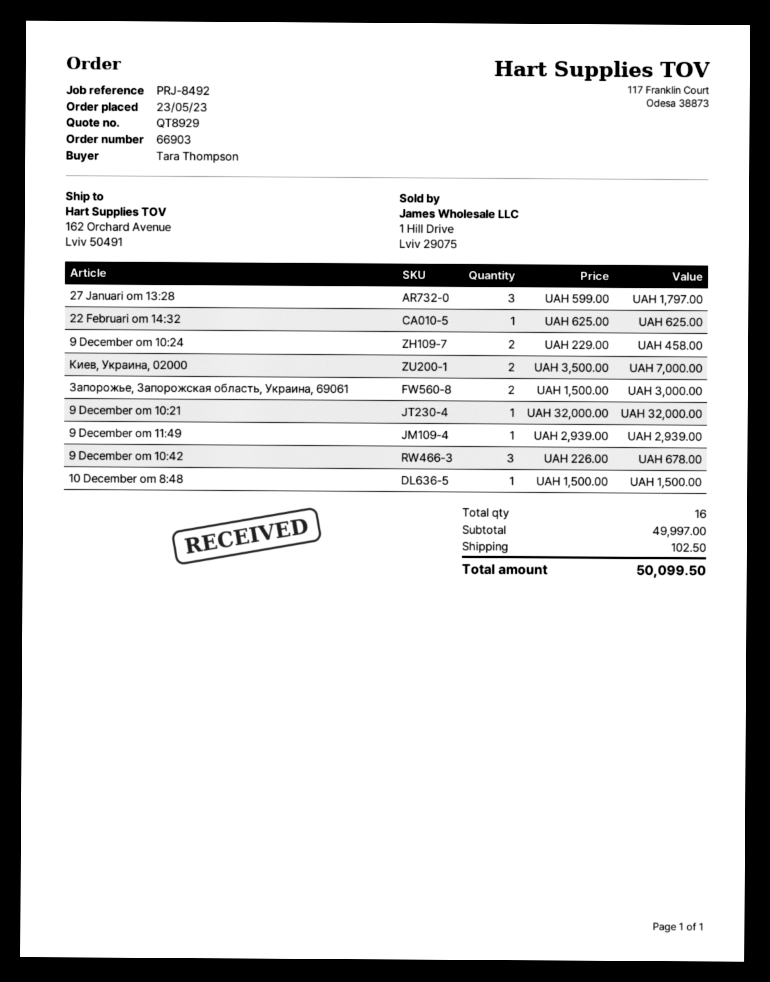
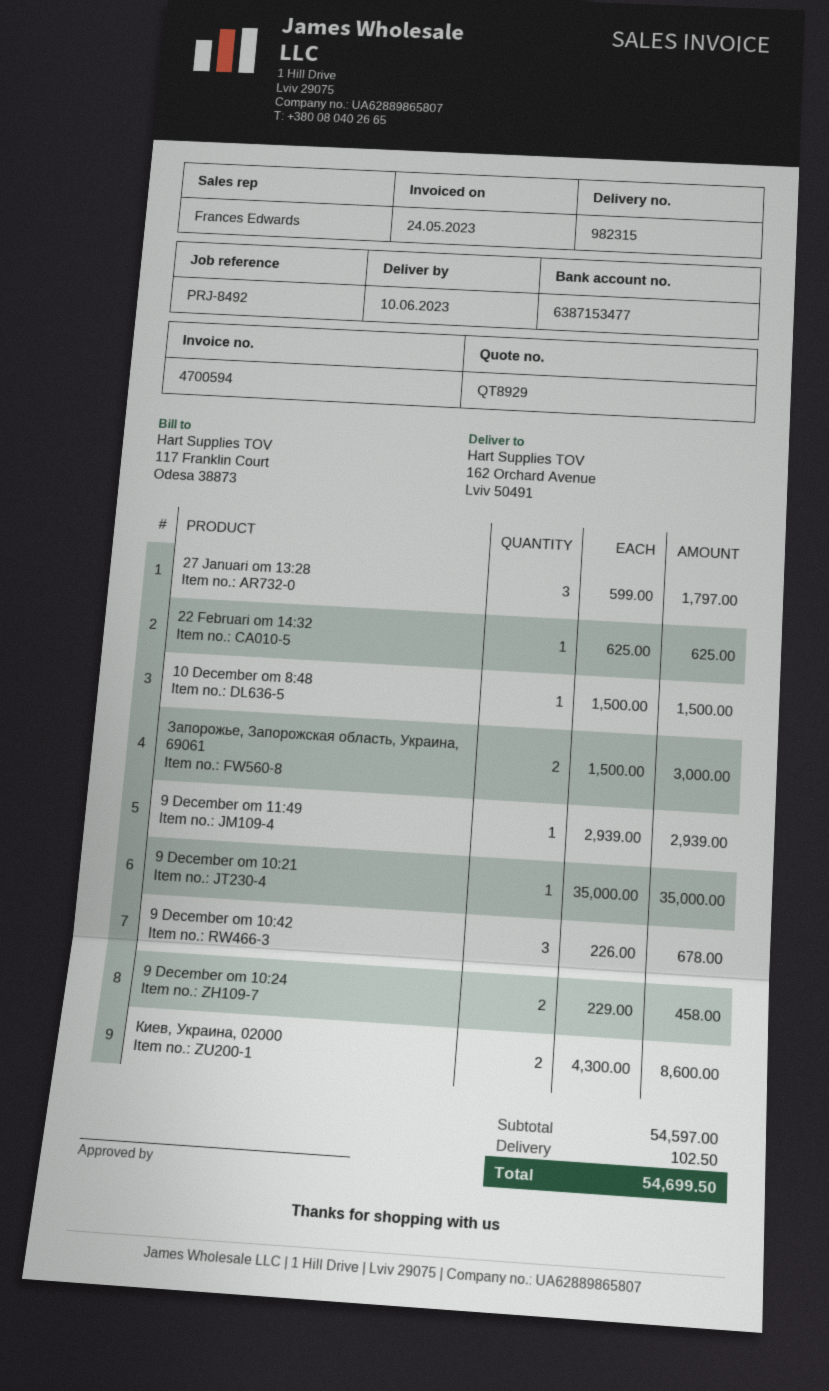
Киев, Украина, 02000: 2 x 3500.00 = 7000.00 -> 2 x 4300.00 = 8600.00
9 December om 10:21: 1 x 32000.00 = 32000.00 -> 1 x 35000.00 = 35000.00
subtotal: 49997.00 -> 54597.00
total: 50099.50 -> 54699.50

